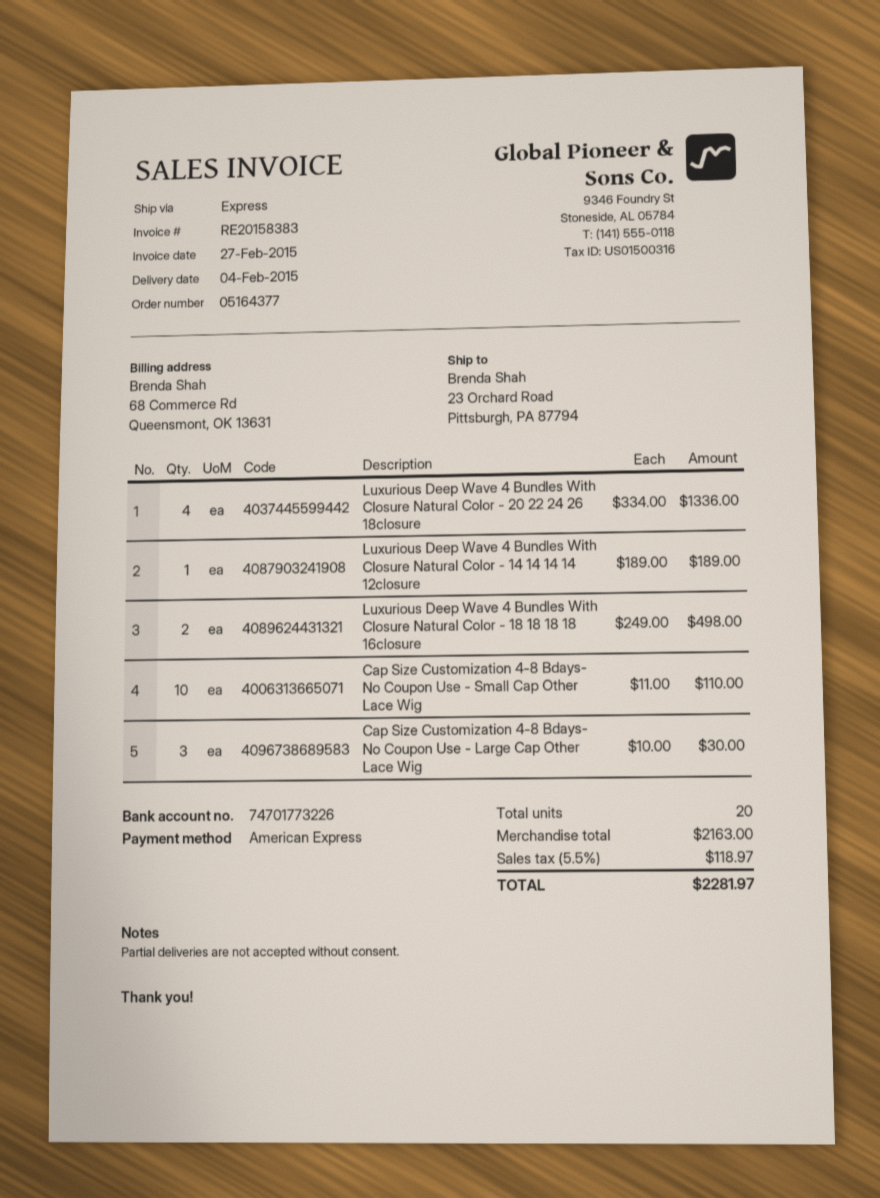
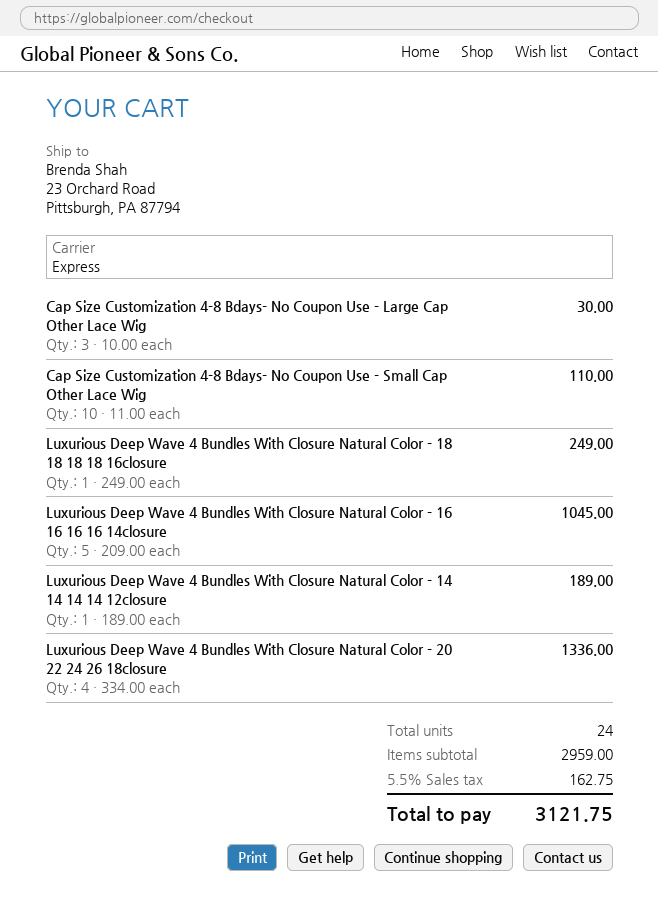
Luxurious Deep Wave 4 Bundles With Closure Natural Color - 18 18 18 18 16closure: 2 x 249.00 = 498.00 -> 1 x 249.00 = 249.00
Luxurious Deep Wave 4 Bundles With Closure Natural Color - 16 16 16 16 14closure: none -> 5 x 209.00 = 1045.00
total quantity: 20 -> 24
subtotal: 2163.00 -> 2959.00
tax: 5.5% = 118.97 -> 5.5% = 162.75
total: 2281.97 -> 3121.75

